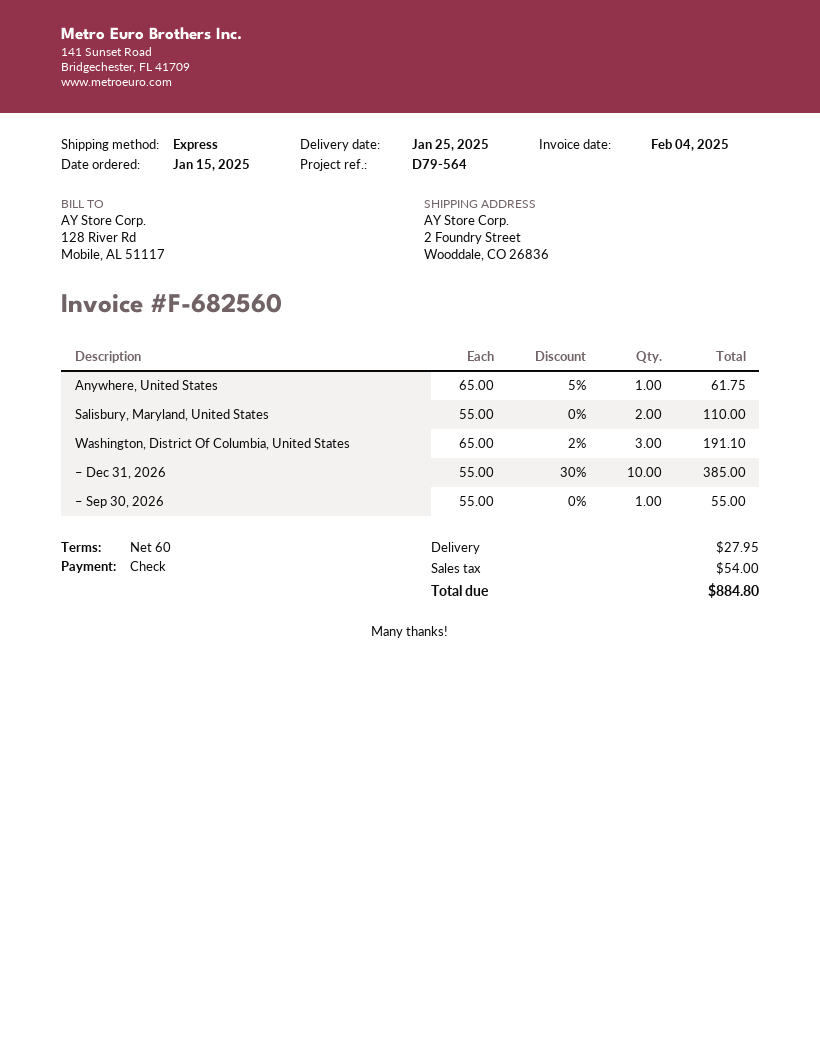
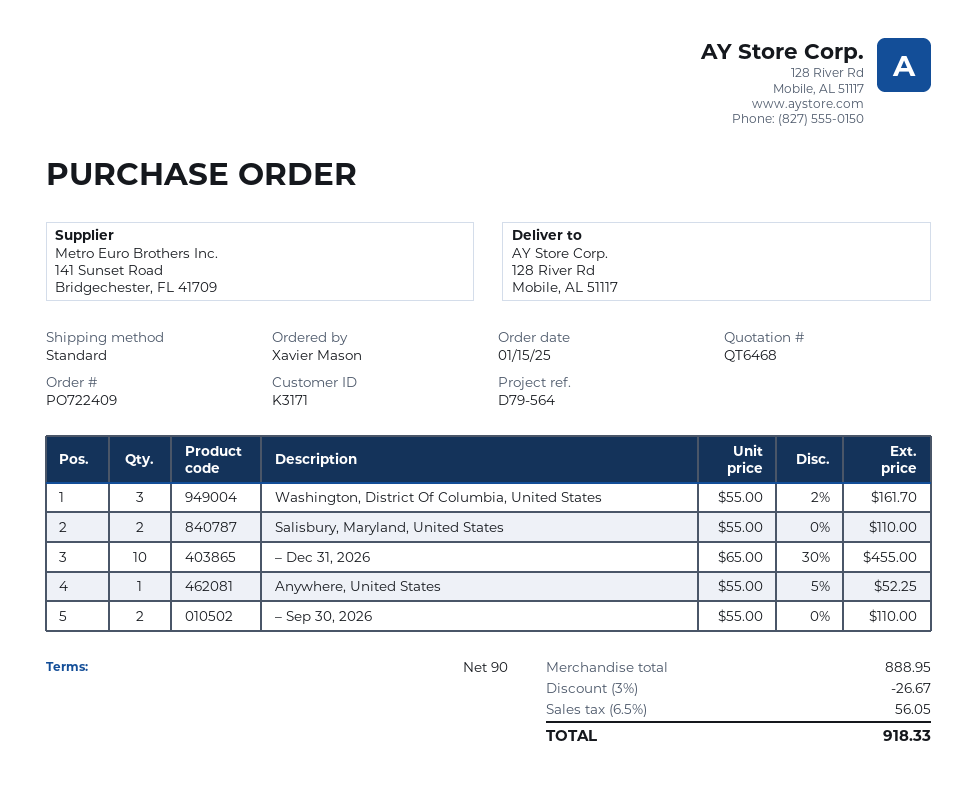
payment terms: 60 days -> 90 days
shipping method: express -> standard
ship to: 2 Foundry Street, Wooddale, CO 26836 -> 128 River Rd, Mobile, AL 51117
Anywhere, United States: 1 x 65.00 - 5% = 61.75 -> 1 x 55.00 - 5% = 52.25
Washington, District Of Columbia, United States: 3 x 65.00 - 2% = 191.10 -> 3 x 55.00 - 2% = 161.70
– Dec 31, 2026: 10 x 55.00 - 30% = 385.00 -> 10 x 65.00 - 30% = 455.00
– Sep 30, 2026: 1 x 55.00 = 55.00 -> 2 x 55.00 = 110.00
discount: none -> 3% = 26.67
shipping: 27.95 -> none
tax: 54.00 -> 56.05
total: 884.80 -> 918.33

